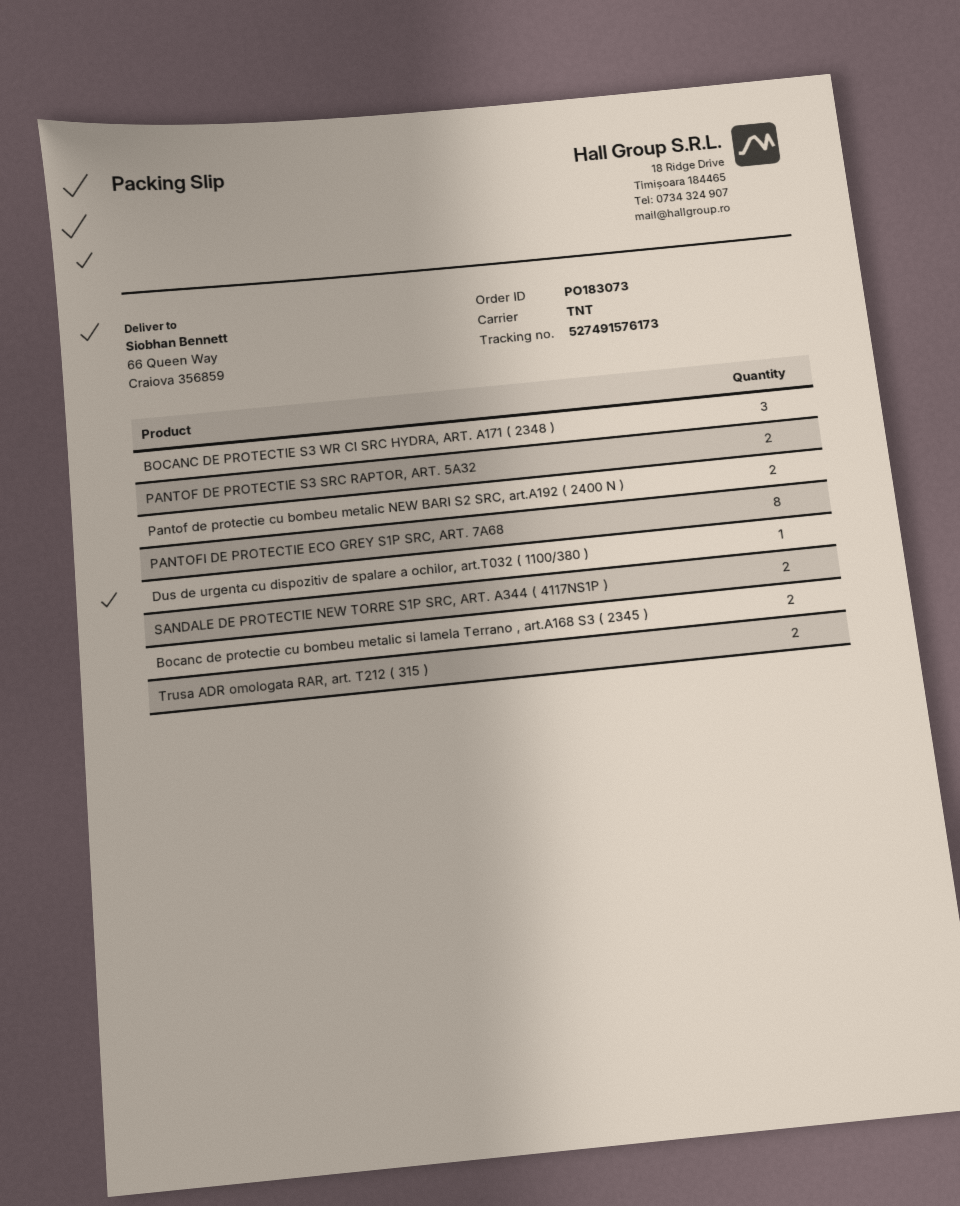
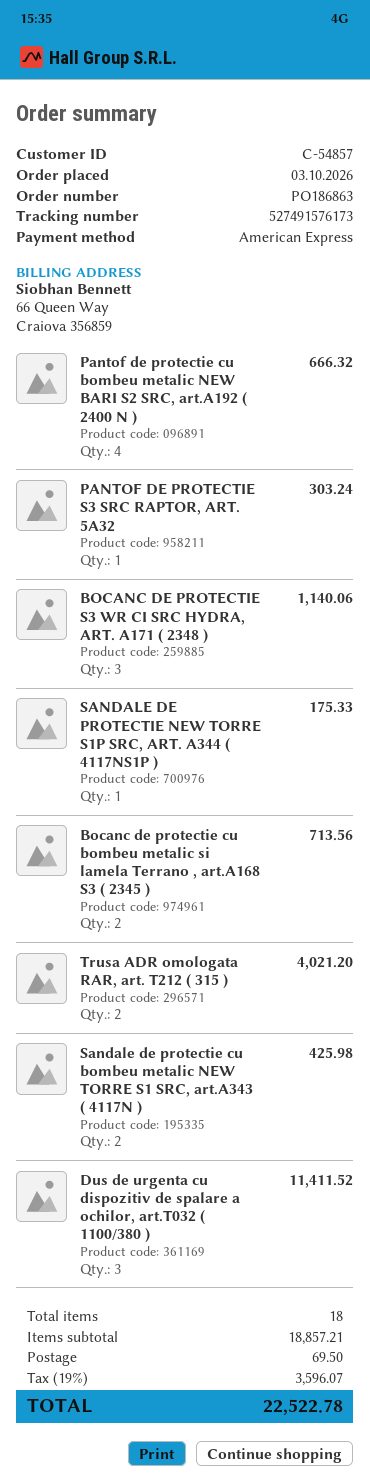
order number: PO183073 -> PO186863
PANTOF DE PROTECTIE S3 SRC RAPTOR, ART. 5A32: 2 -> 1
Pantof de protectie cu bombeu metalic NEW BARI S2 SRC, art.A192 ( 2400 N ): 2 -> 4
PANTOFI DE PROTECTIE ECO GREY S1P SRC, ART. 7A68: 8 -> none
Dus de urgenta cu dispozitiv de spalare a ochilor, art.T032 ( 1100/380 ): 1 -> 3
SANDALE DE PROTECTIE NEW TORRE S1P SRC, ART. A344 ( 4117NS1P ): 2 -> 1
Sandale de protectie cu bombeu metalic NEW TORRE S1 SRC, art.A343 ( 4117N ): none -> 2

